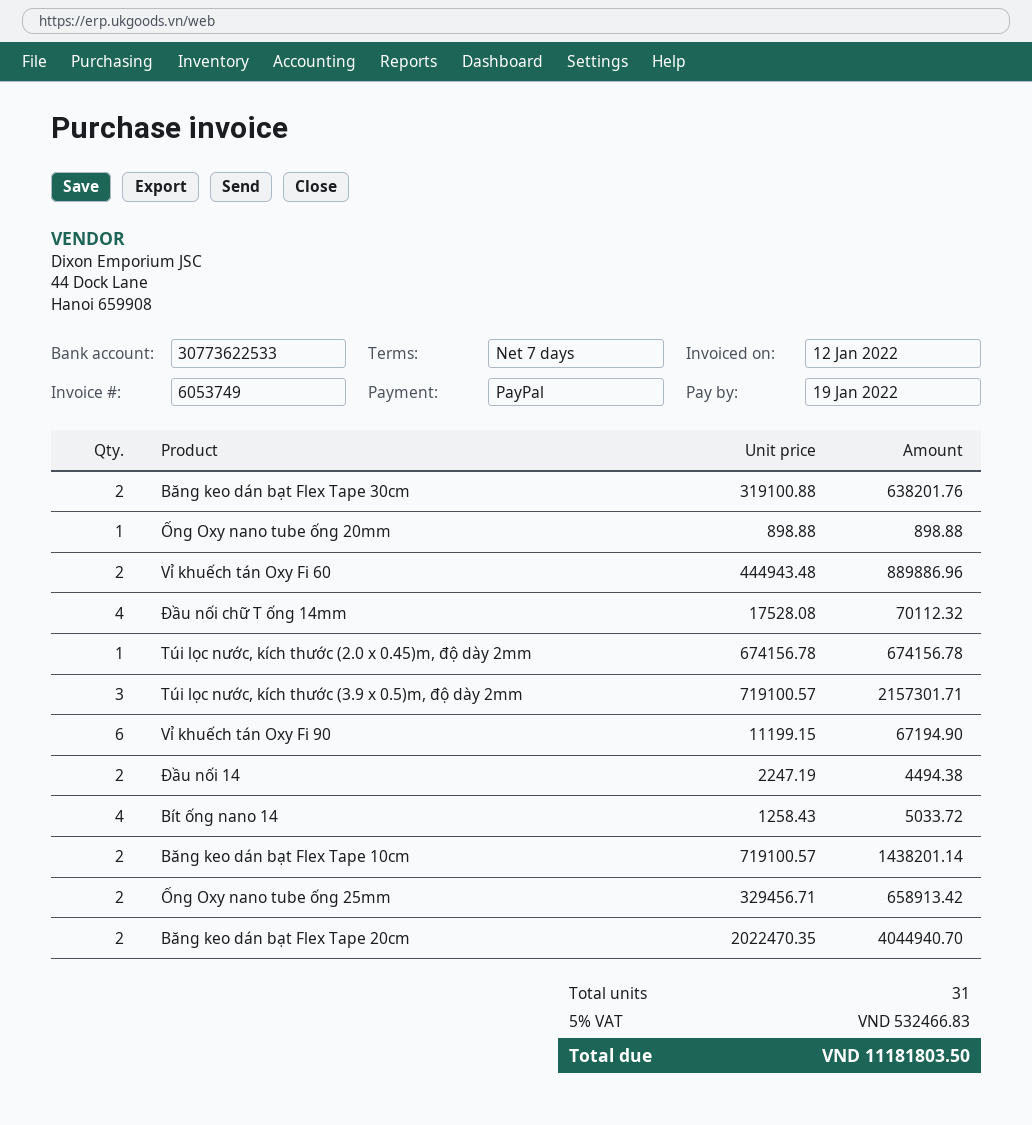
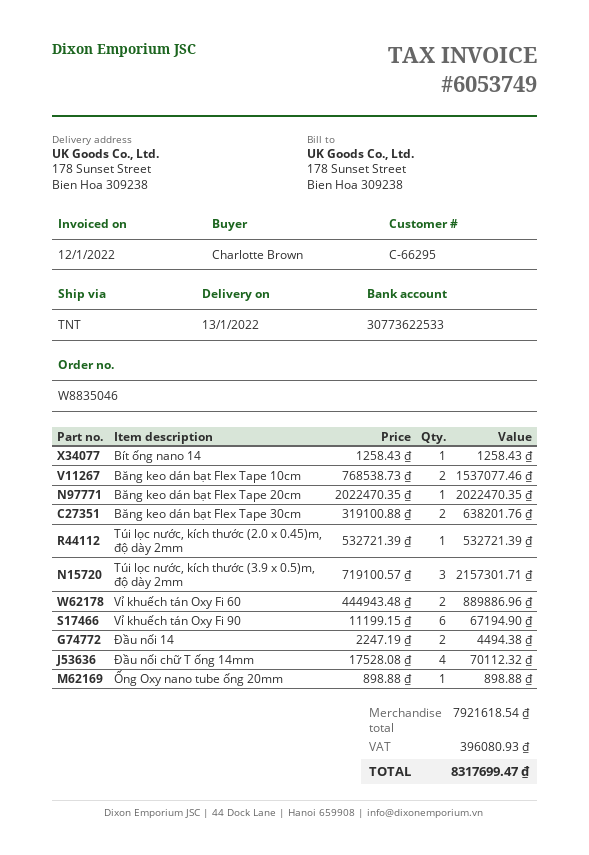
Túi lọc nước, kích thước (2.0 x 0.45)m, độ dày 2mm: 1 x 674156.78 = 674156.78 -> 1 x 532721.39 = 532721.39
Bít ống nano 14: 4 x 1258.43 = 5033.72 -> 1 x 1258.43 = 1258.43
Băng keo dán bạt Flex Tape 10cm: 2 x 719100.57 = 1438201.14 -> 2 x 768538.73 = 1537077.46
Ống Oxy nano tube ống 25mm: 2 x 329456.71 = 658913.42 -> none
Băng keo dán bạt Flex Tape 20cm: 2 x 2022470.35 = 4044940.70 -> 1 x 2022470.35 = 2022470.35
tax: 532466.83 -> 396080.93
total: 11181803.50 -> 8317699.47

